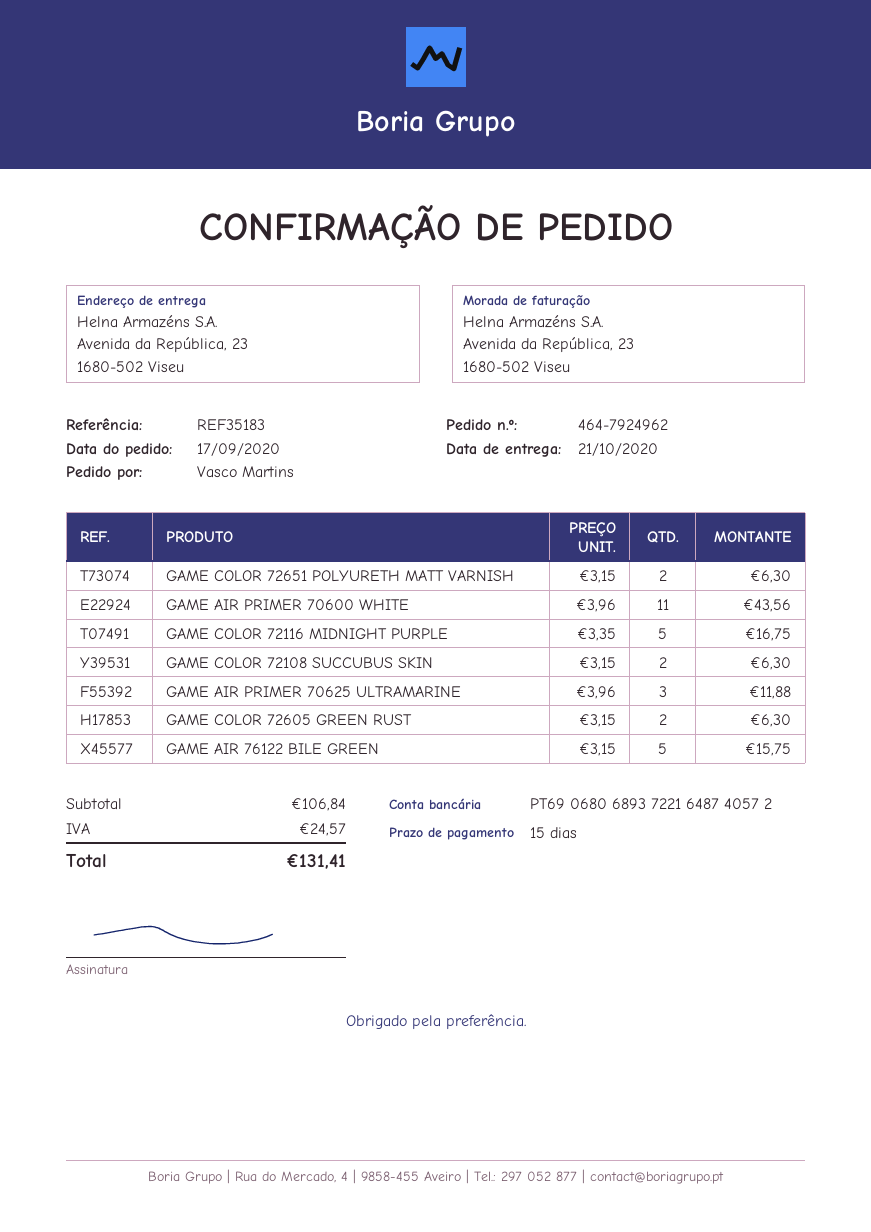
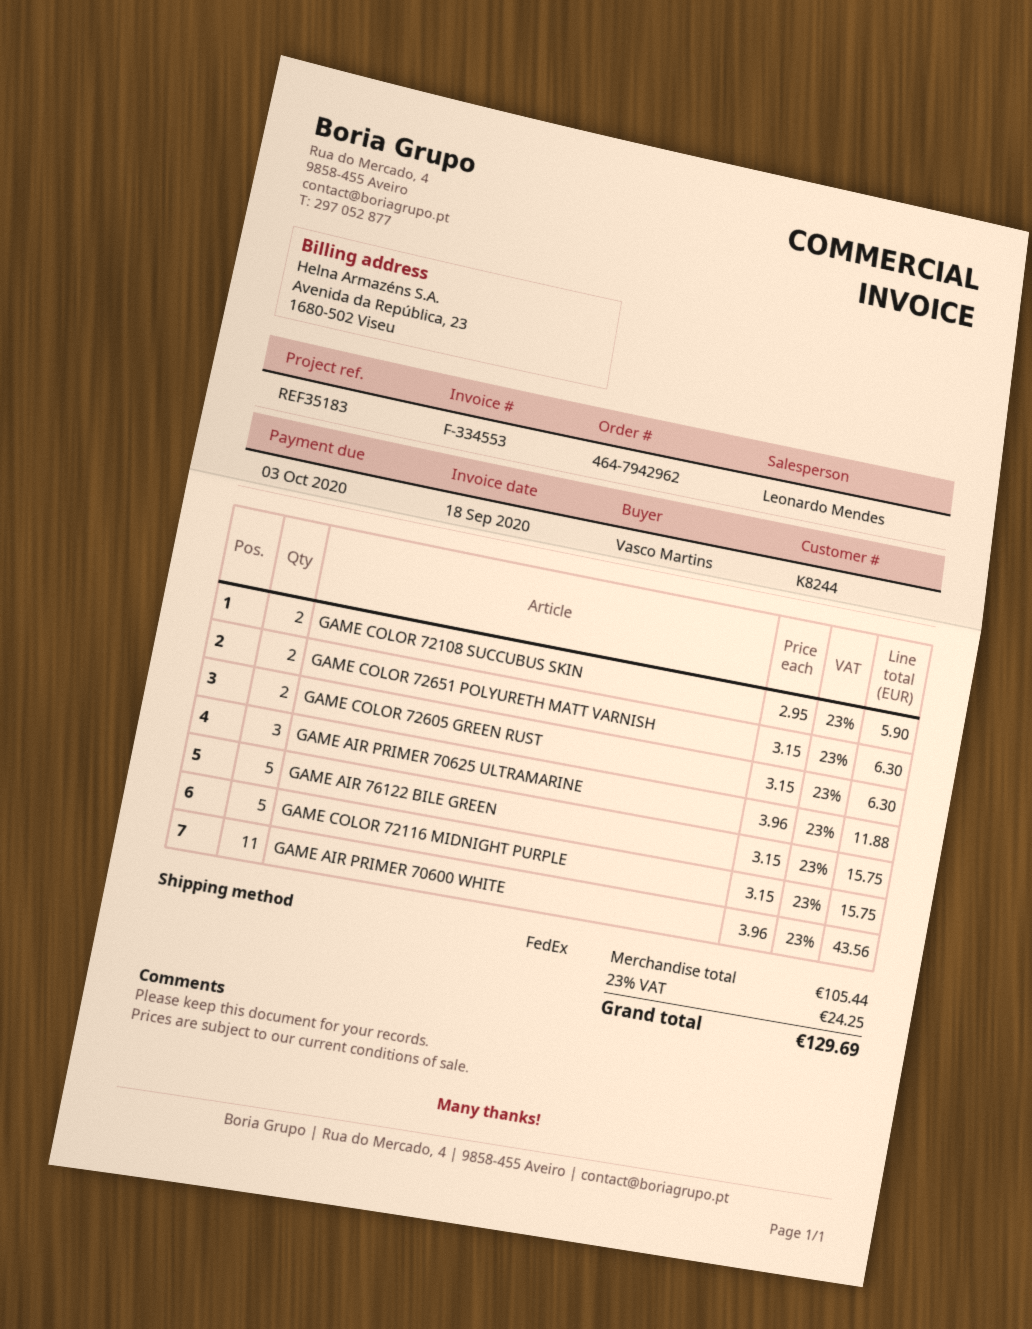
order number: 464-7924962 -> 464-7942962
GAME COLOR 72116 MIDNIGHT PURPLE: 5 x 3.35 = 16.75 -> 5 x 3.15 = 15.75
GAME COLOR 72108 SUCCUBUS SKIN: 2 x 3.15 = 6.30 -> 2 x 2.95 = 5.90
subtotal: 106.84 -> 105.44
tax: 24.57 -> 24.25
total: 131.41 -> 129.69

